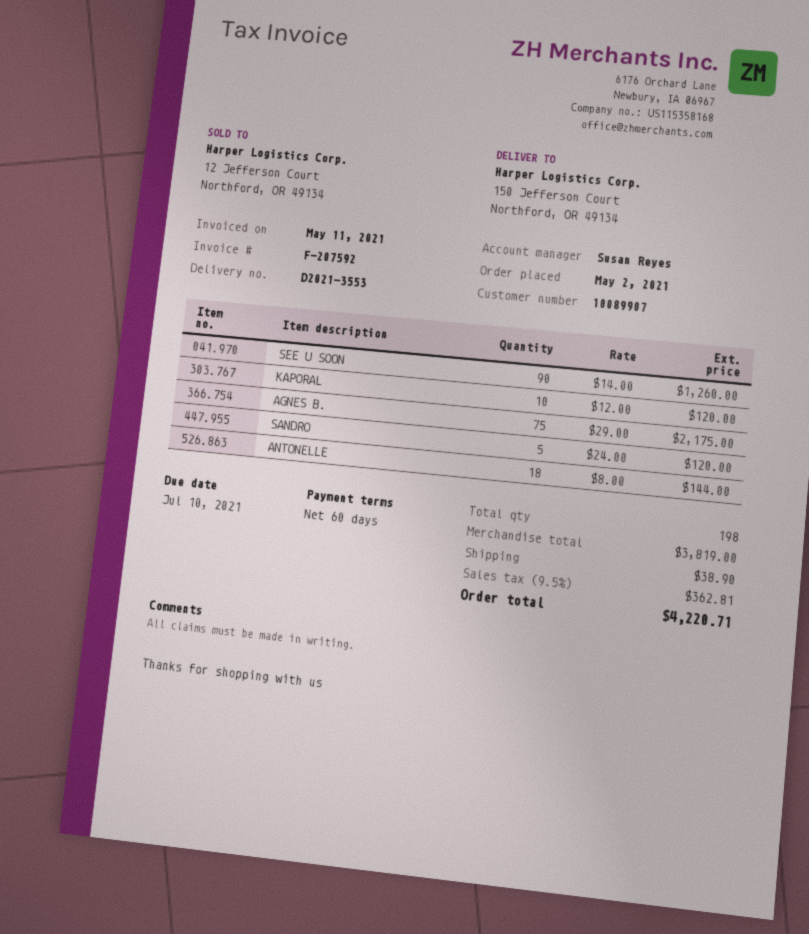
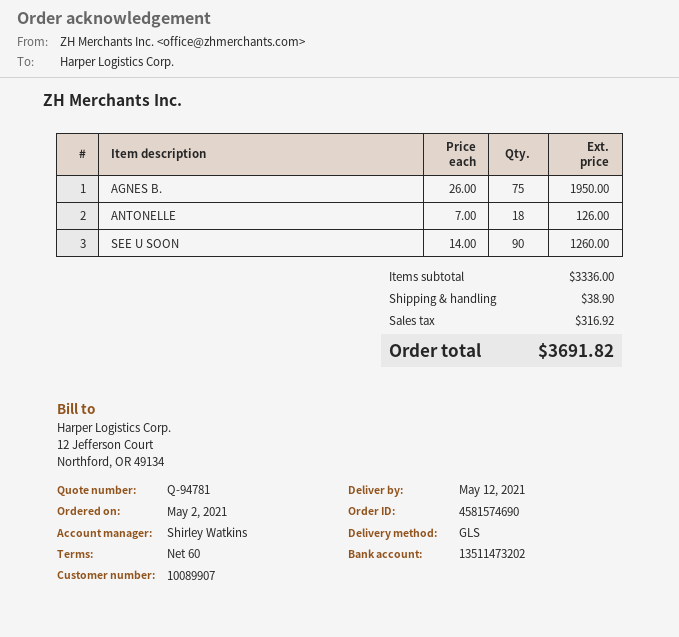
sales rep: Susan Reyes -> Shirley Watkins
KAPORAL: 10 x 12.00 = 120.00 -> none
AGNES B.: 75 x 29.00 = 2175.00 -> 75 x 26.00 = 1950.00
SANDRO: 5 x 24.00 = 120.00 -> none
ANTONELLE: 18 x 8.00 = 144.00 -> 18 x 7.00 = 126.00
subtotal: 3819.00 -> 3336.00
tax: 362.81 -> 316.92
total: 4220.71 -> 3691.82

